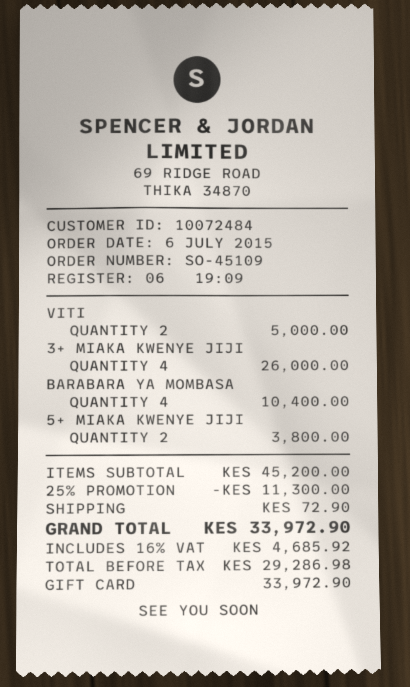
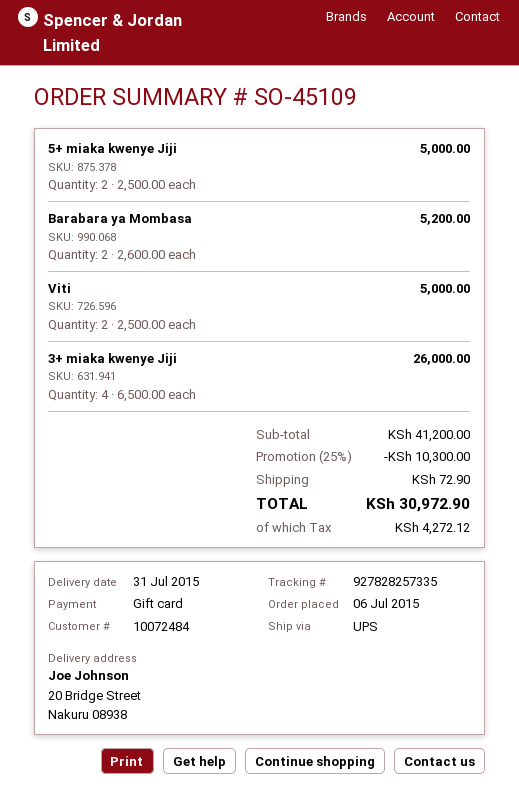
BARABARA YA MOMBASA: 4 for 10400.00 -> 2 for 5200.00
5+ MIAKA KWENYE JIJI: 2 for 3800.00 -> 2 for 5000.00
subtotal: 45200.00 -> 41200.00
discount: 25% = 11300.00 -> 25% = 10300.00
tax: 4685.92 -> 4272.12
total: 33972.90 -> 30972.90

